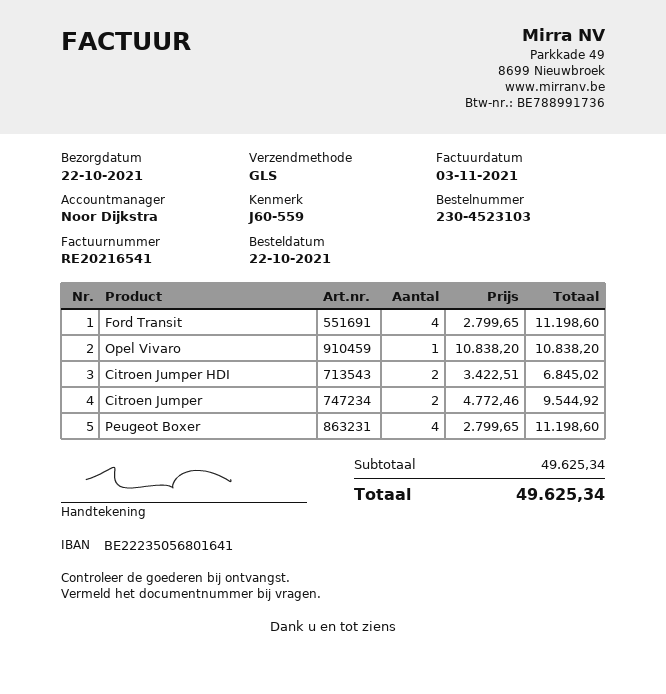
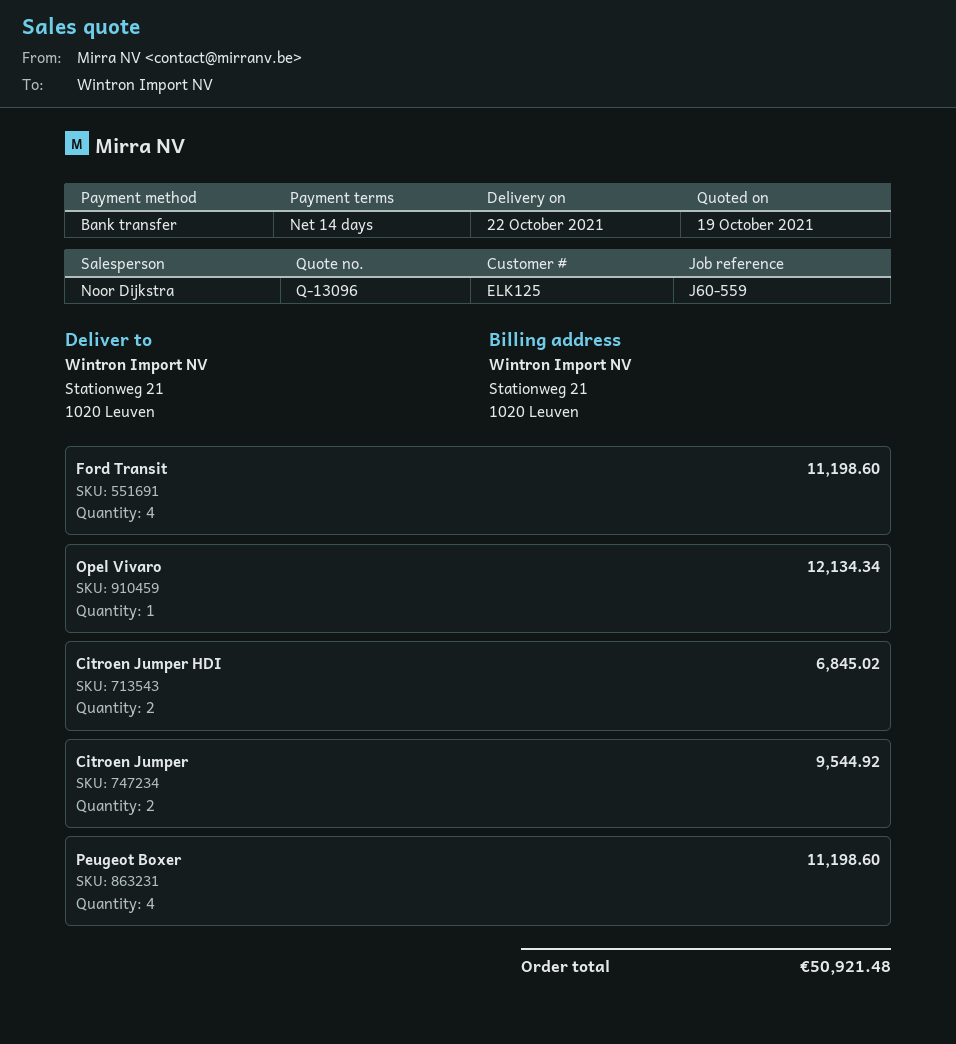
Opel Vivaro: 1 for 10838.20 -> 1 for 12134.34
total: 49625.34 -> 50921.48

